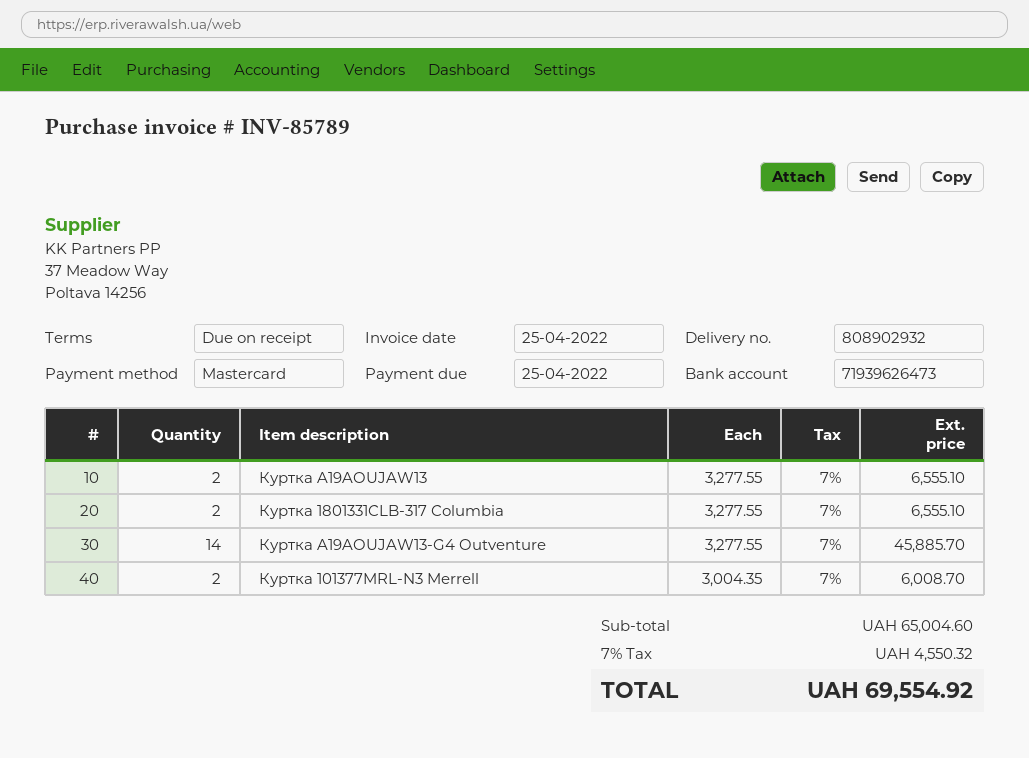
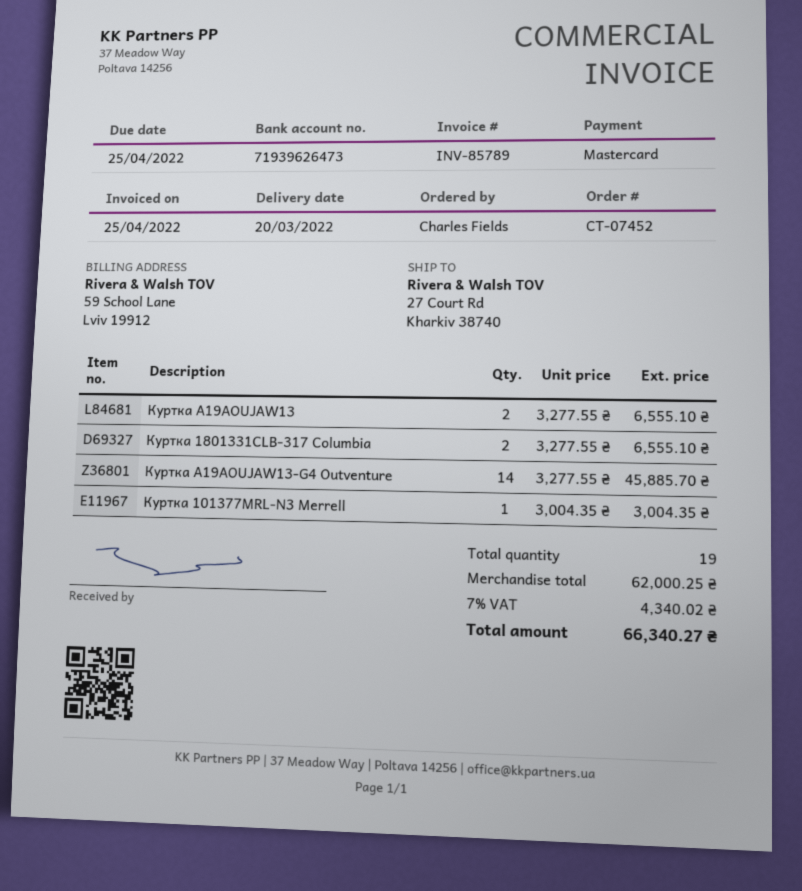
Куртка 101377MRL-N3 Merrell: 2 x 3004.35 = 6008.70 -> 1 x 3004.35 = 3004.35
subtotal: 65004.60 -> 62000.25
tax: 7% = 4550.32 -> 7% = 4340.02
total: 69554.92 -> 66340.27

